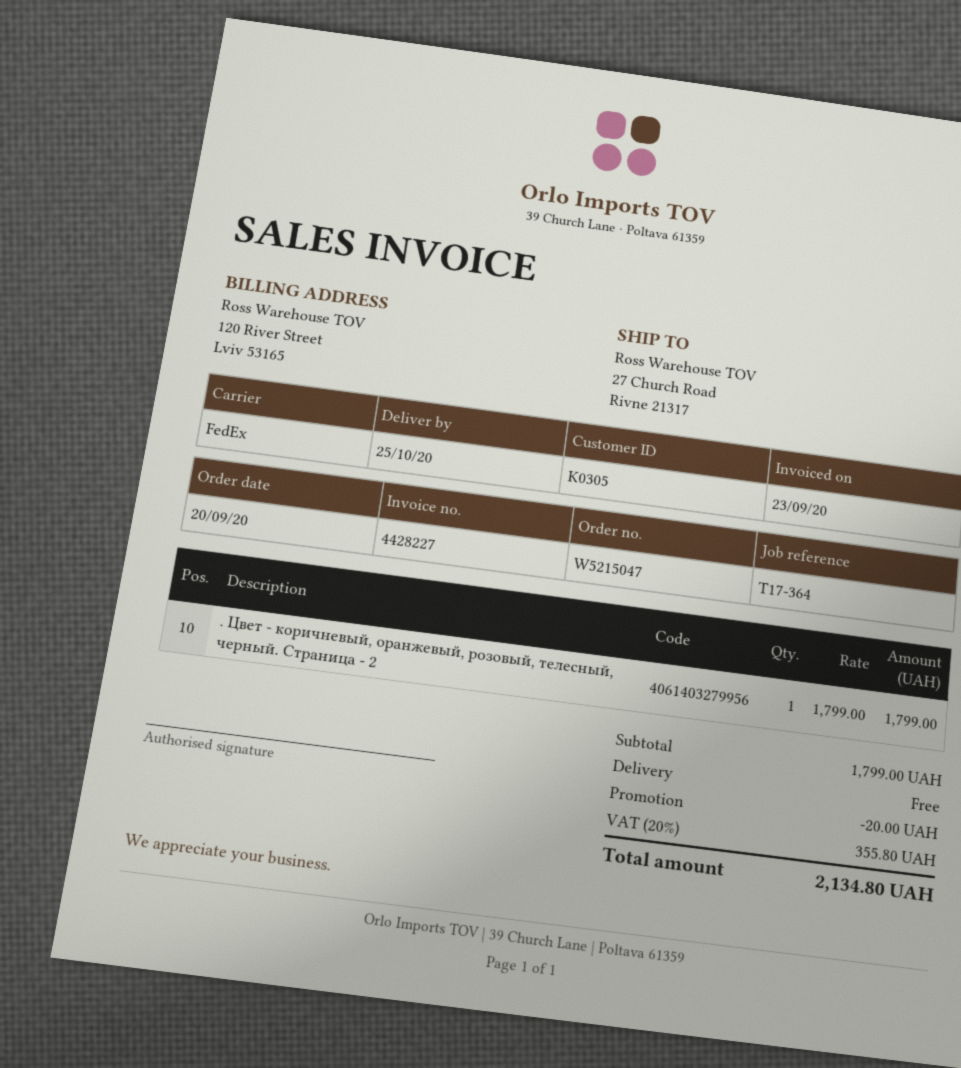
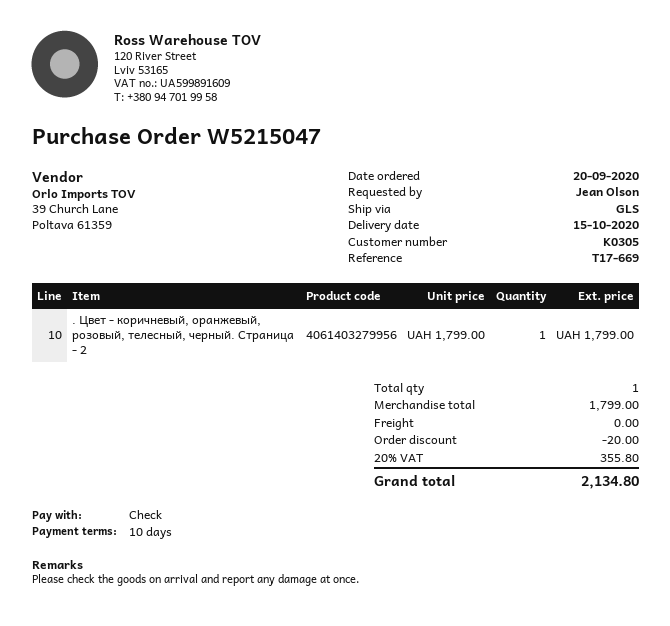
delivery date: 2020-10-25 -> 2020-10-15
reference: T17-364 -> T17-669
shipping method: FedEx -> GLS

